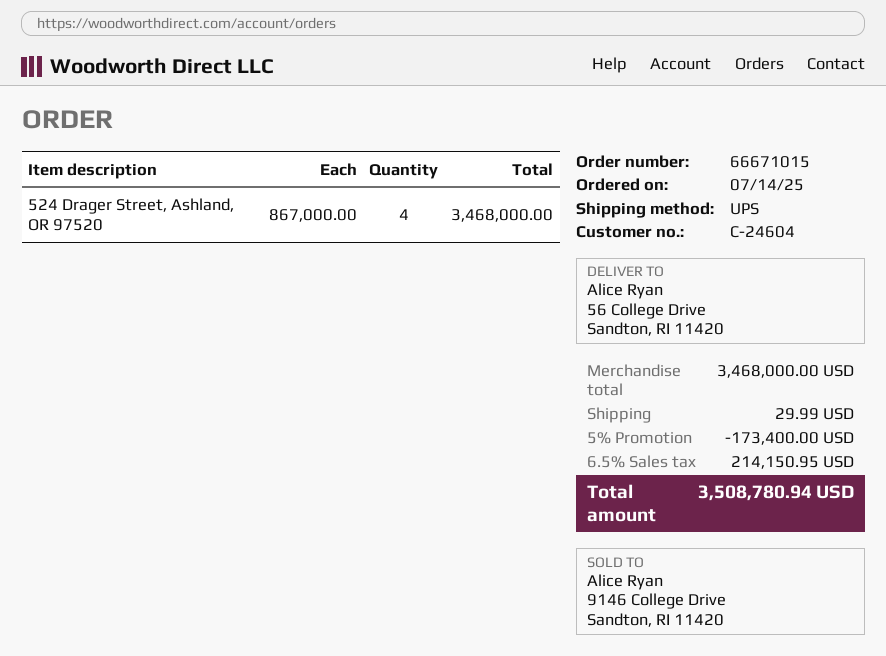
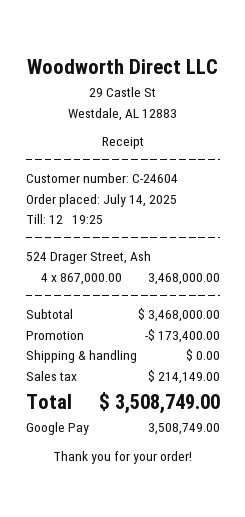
shipping: 29.99 -> 0.00
tax: 214150.95 -> 214149.00
total: 3508780.94 -> 3508749.00

